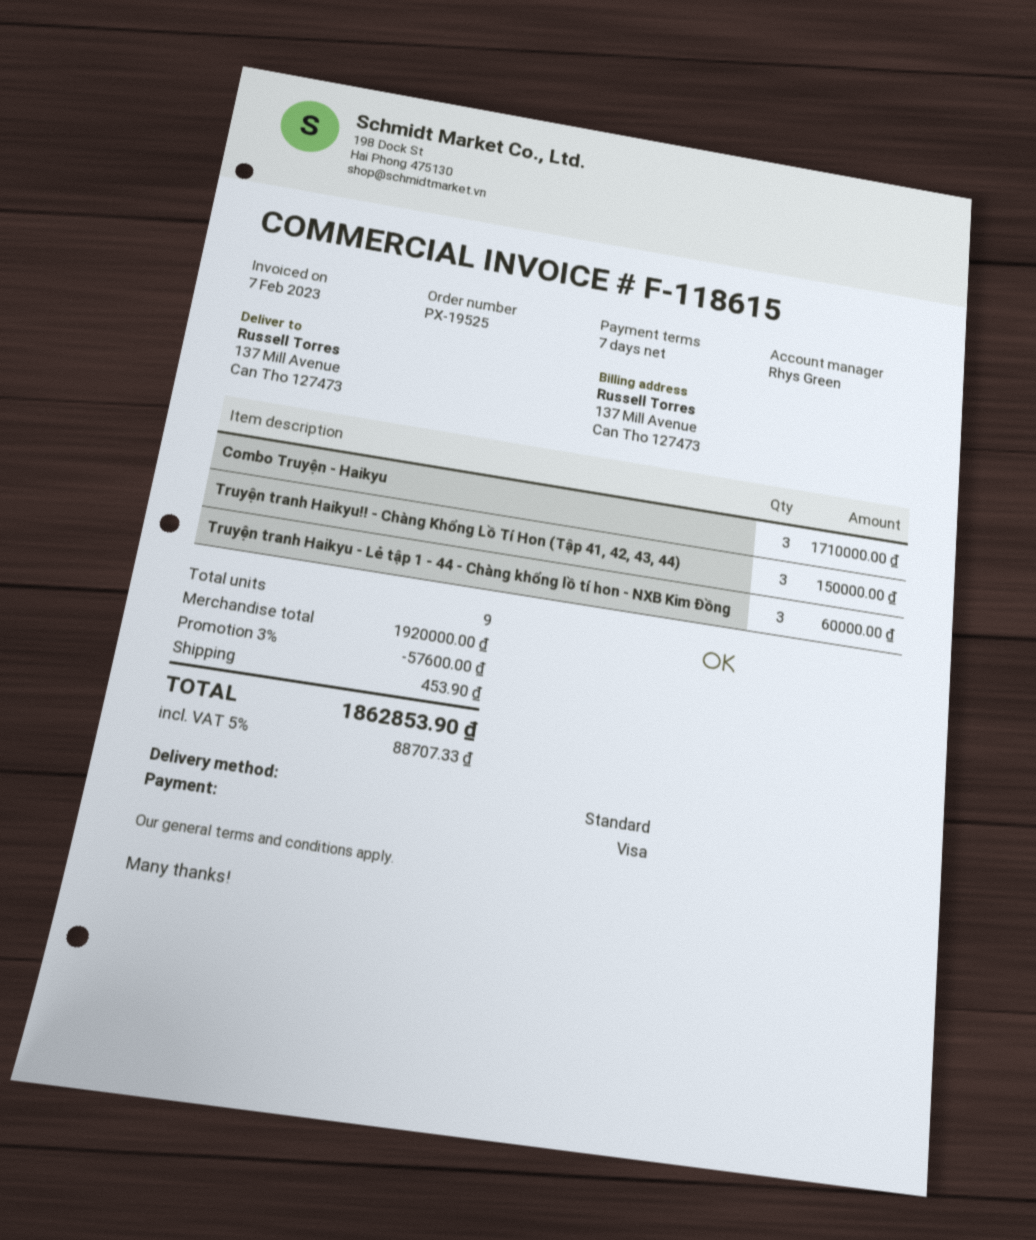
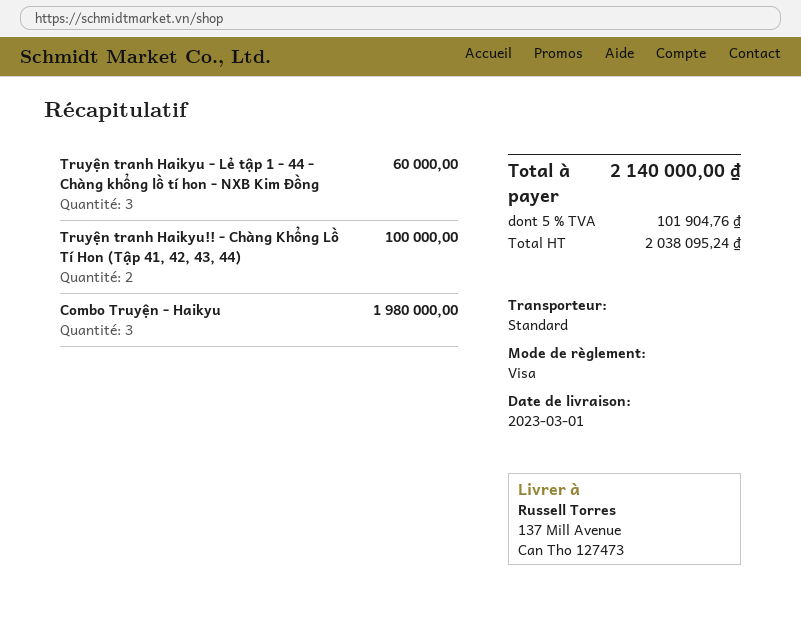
Combo Truyện - Haikyu: 3 for 1710000.00 -> 3 for 1980000.00
Truyện tranh Haikyu!! - Chàng Khổng Lồ Tí Hon (Tập 41, 42, 43, 44): 3 for 150000.00 -> 2 for 100000.00
discount: 3% = 57600.00 -> none
shipping: 453.90 -> none
tax: 5% = 88707.33 -> 5% = 101904.76
total: 1862853.90 -> 2140000.00

